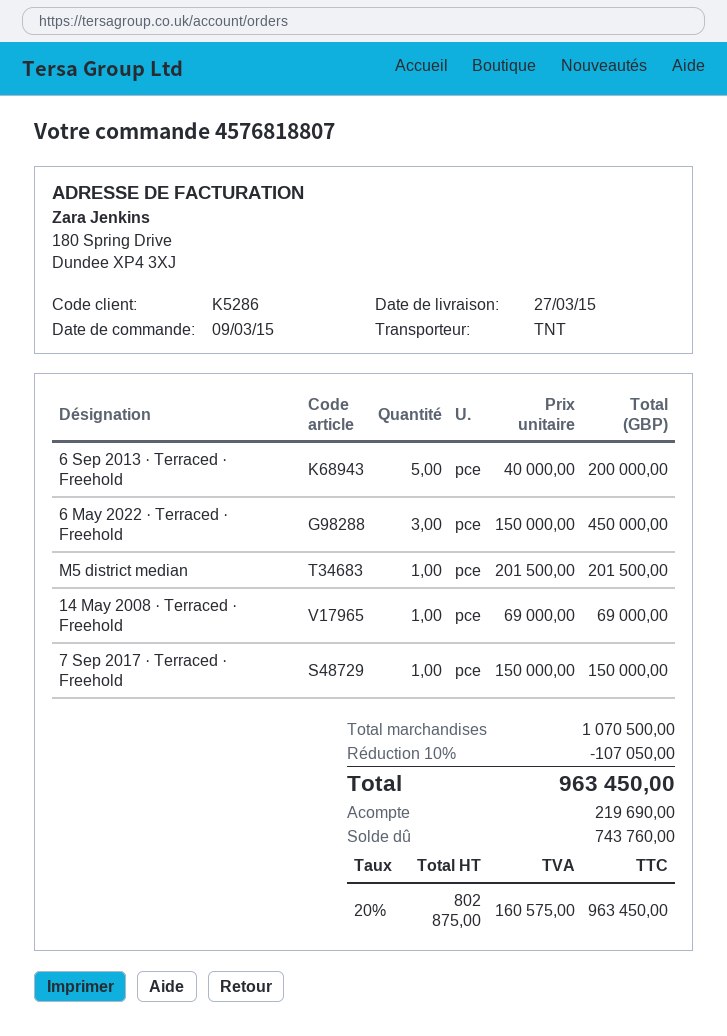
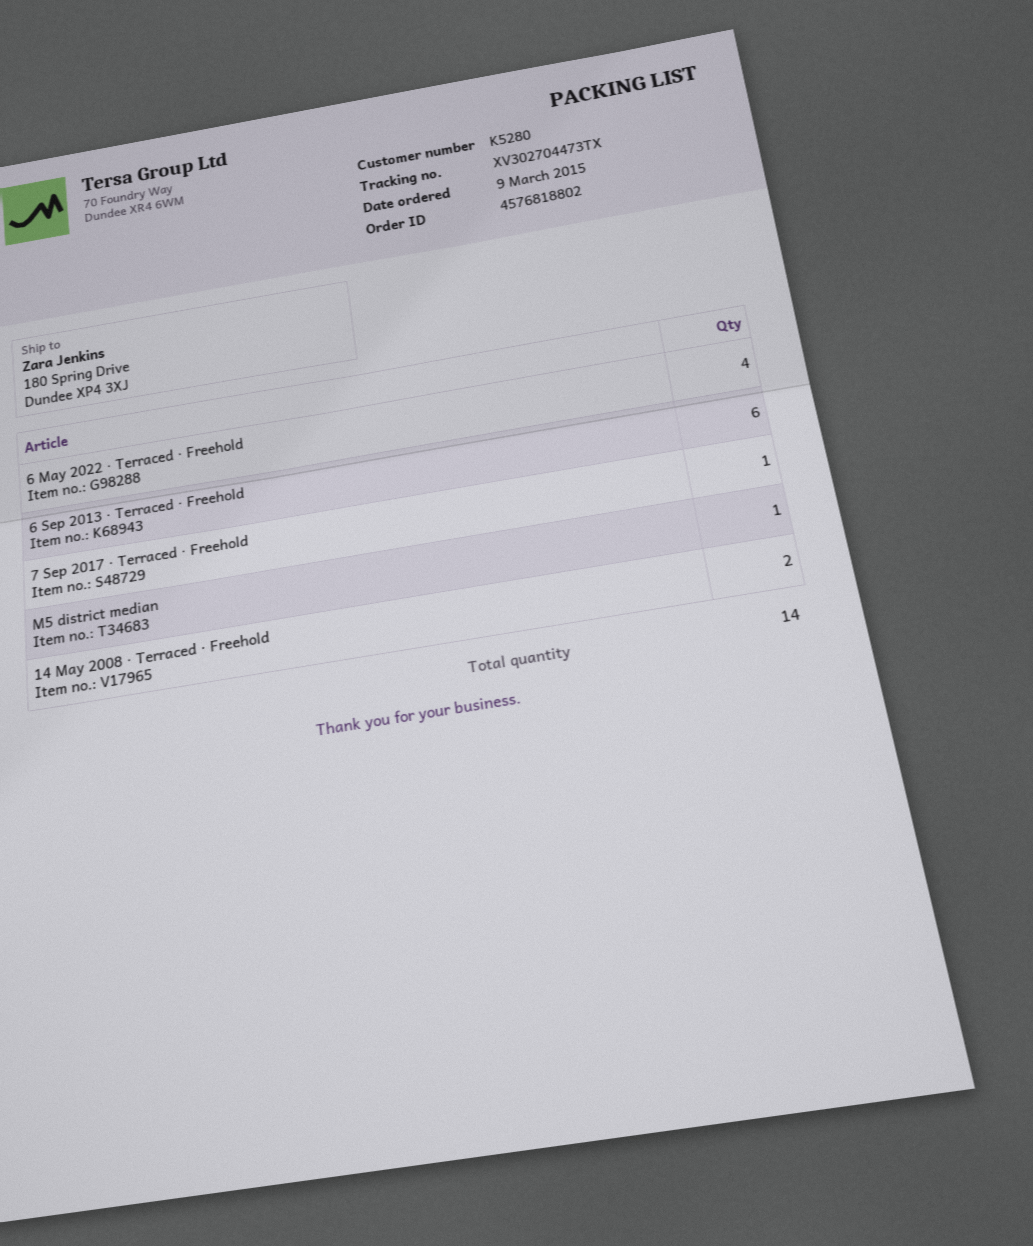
order number: 4576818807 -> 4576818802
customer number: K5286 -> K5280
6 Sep 2013 · Terraced · Freehold: 5 -> 6
6 May 2022 · Terraced · Freehold: 3 -> 4
14 May 2008 · Terraced · Freehold: 1 -> 2

